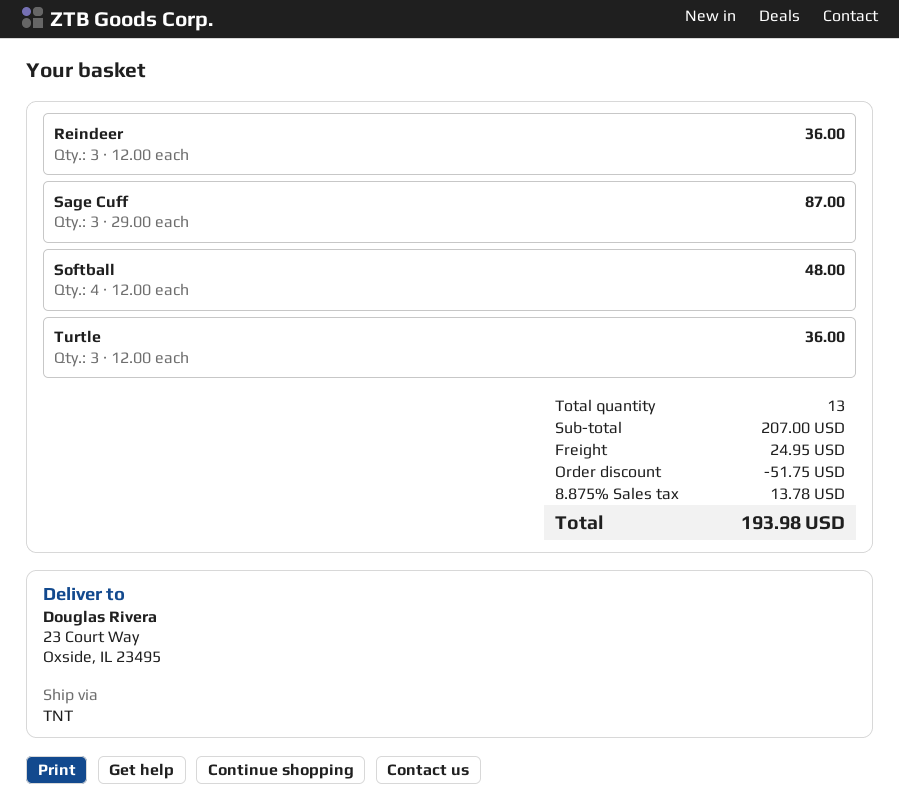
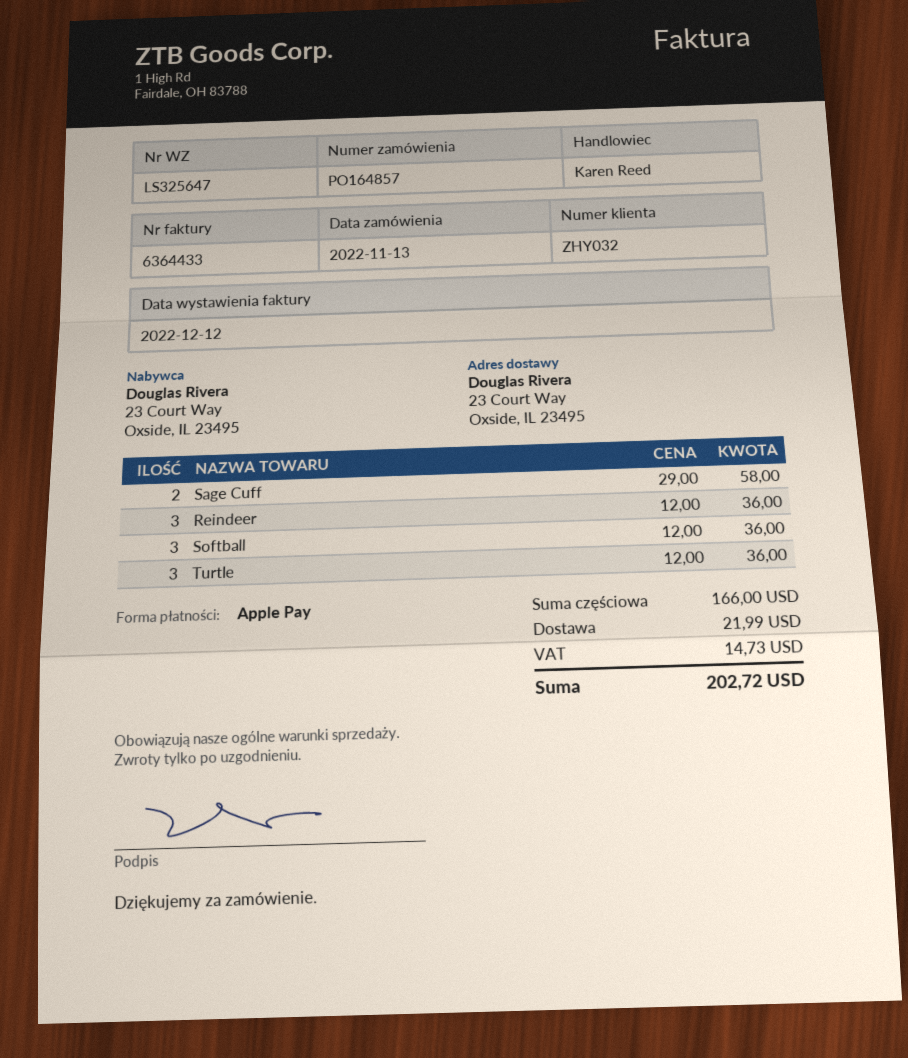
Sage Cuff: 3 x 29.00 = 87.00 -> 2 x 29.00 = 58.00
Softball: 4 x 12.00 = 48.00 -> 3 x 12.00 = 36.00
subtotal: 207.00 -> 166.00
discount: 51.75 -> none
shipping: 24.95 -> 21.99
tax: 13.78 -> 14.73
total: 193.98 -> 202.72

